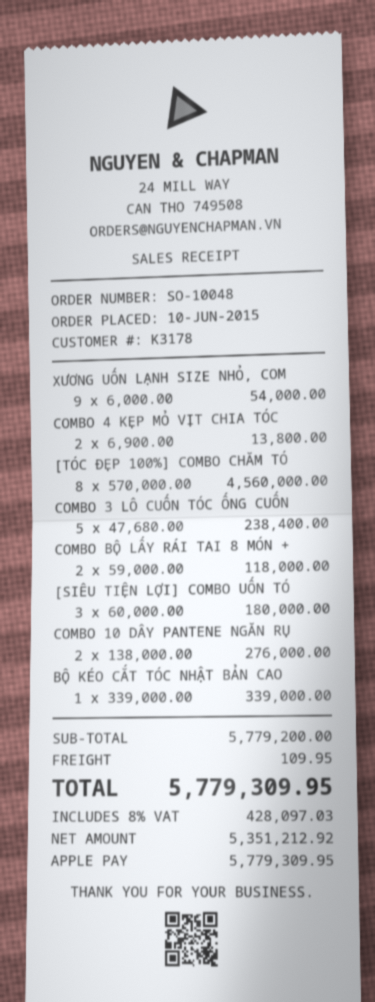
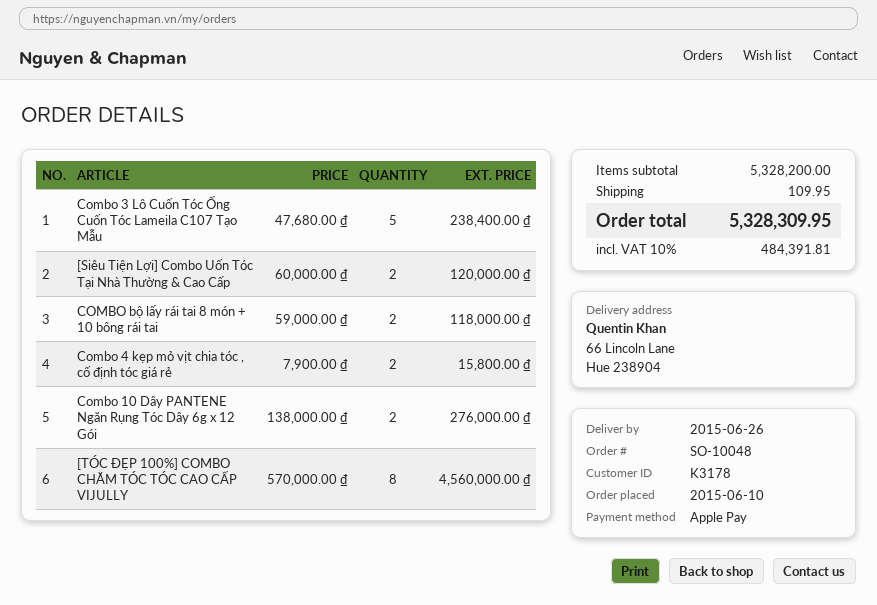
XƯƠNG UỐN LẠNH SIZE NHỎ, COM: 9 x 6000.00 = 54000.00 -> none
COMBO 4 KẸP MỎ VỊT CHIA TÓC: 2 x 6900.00 = 13800.00 -> 2 x 7900.00 = 15800.00
[SIÊU TIỆN LỢI] COMBO UỐN TÓ: 3 x 60000.00 = 180000.00 -> 2 x 60000.00 = 120000.00
BỘ KÉO CẮT TÓC NHẬT BẢN CAO: 1 x 339000.00 = 339000.00 -> none
subtotal: 5779200.00 -> 5328200.00
tax: 8% = 428097.03 -> 10% = 484391.81
total: 5779309.95 -> 5328309.95

